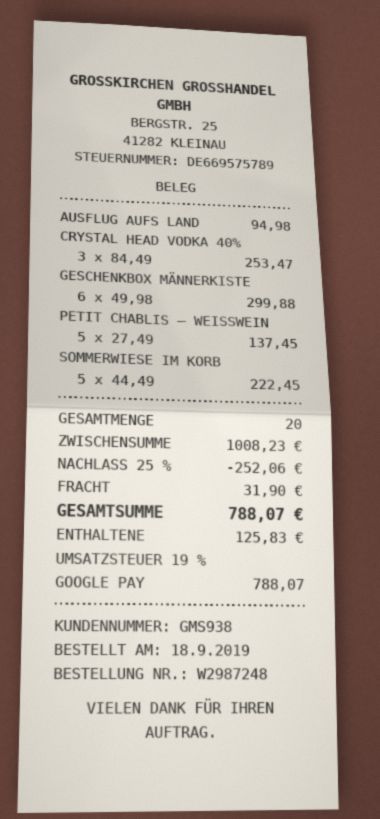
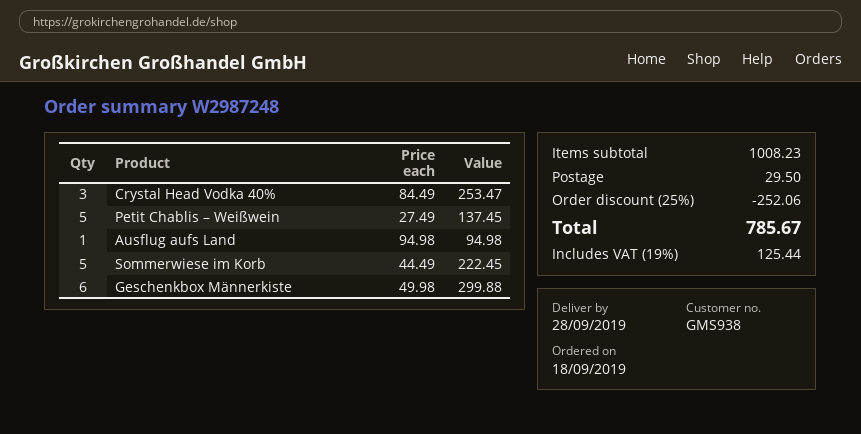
shipping: 31.90 -> 29.50
tax: 19% = 125.83 -> 19% = 125.44
total: 788.07 -> 785.67

